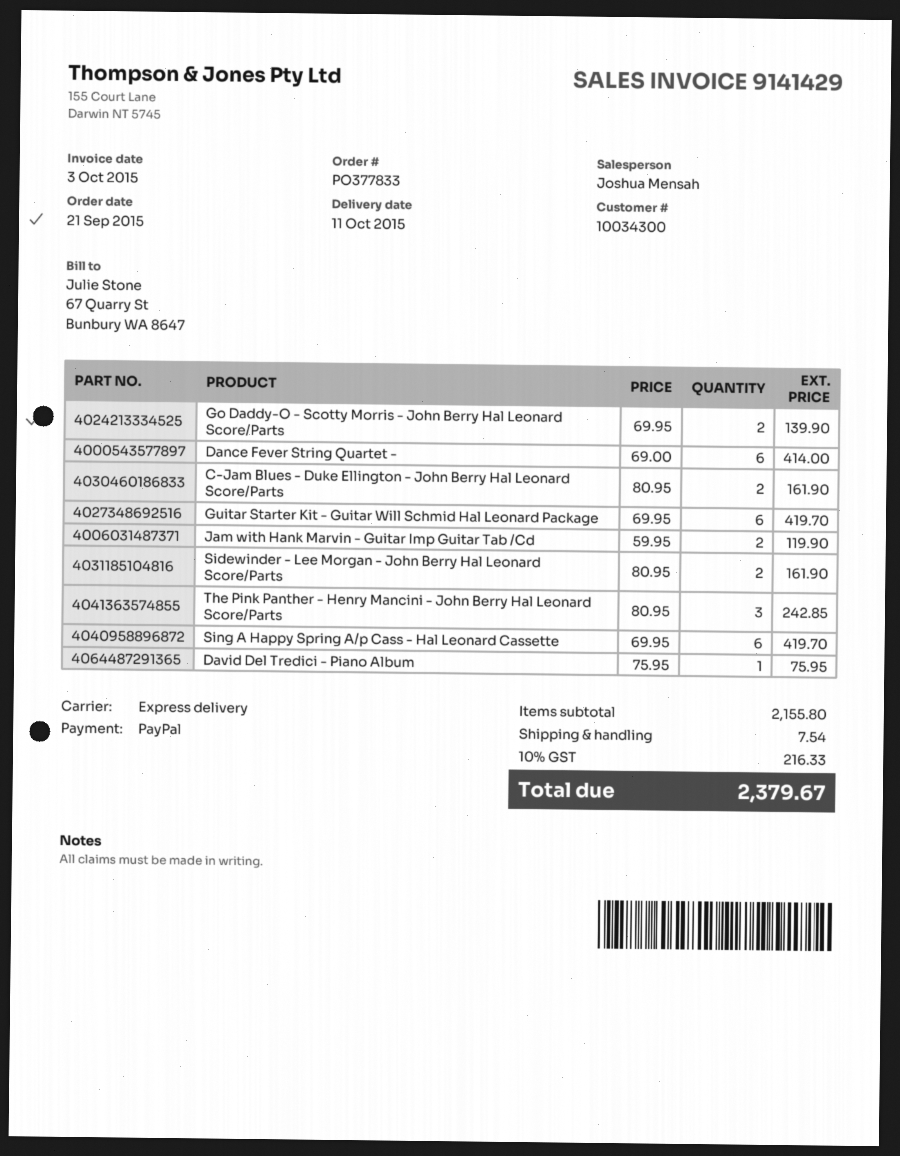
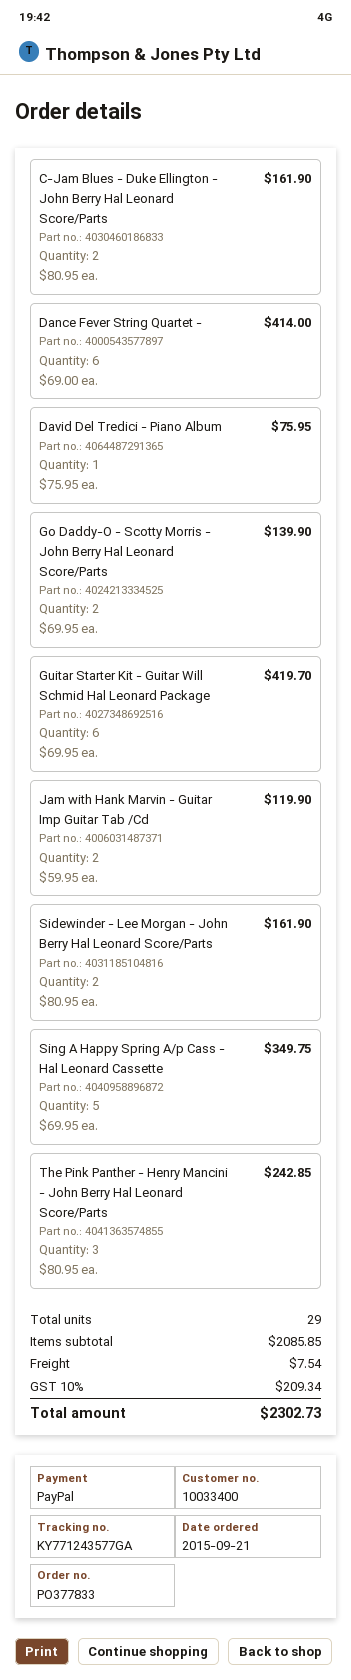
customer number: 10034300 -> 10033400
Sing A Happy Spring A/p Cass - Hal Leonard Cassette: 6 x 69.95 = 419.70 -> 5 x 69.95 = 349.75
subtotal: 2155.80 -> 2085.85
tax: 10% = 216.33 -> 10% = 209.34
total: 2379.67 -> 2302.73

